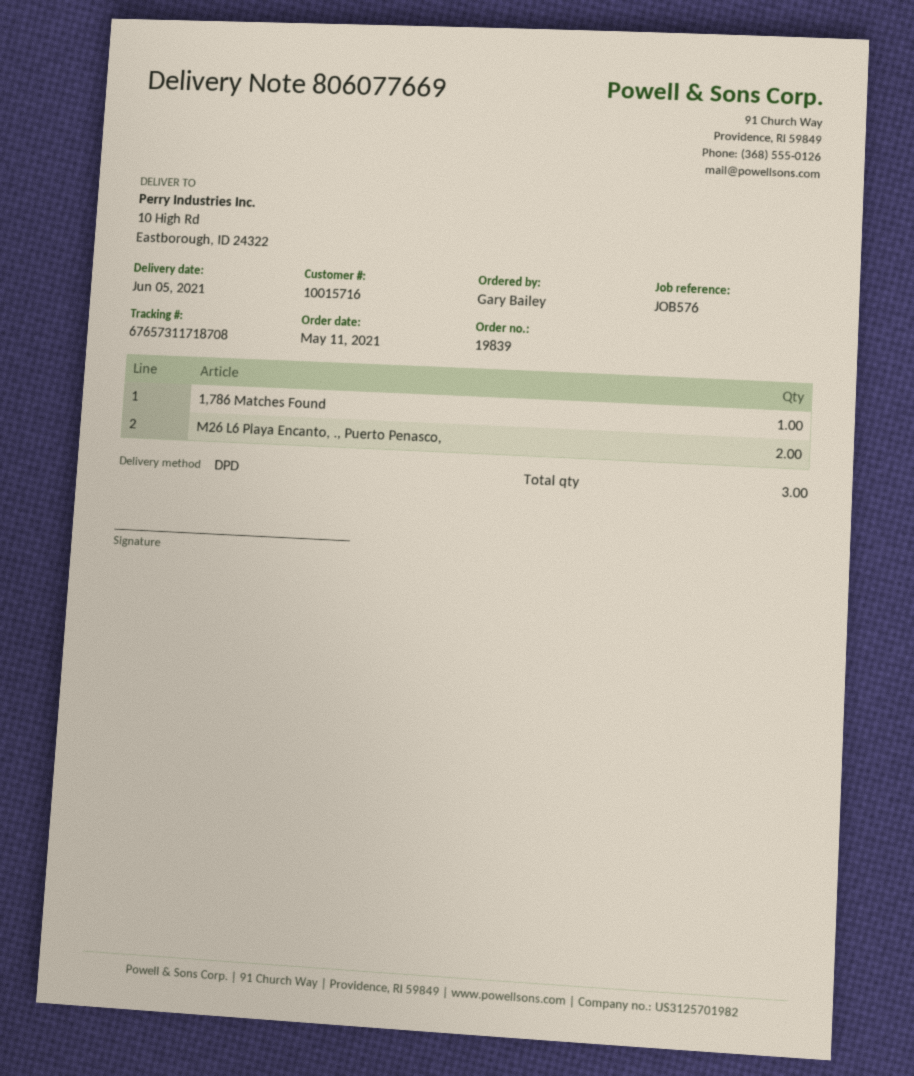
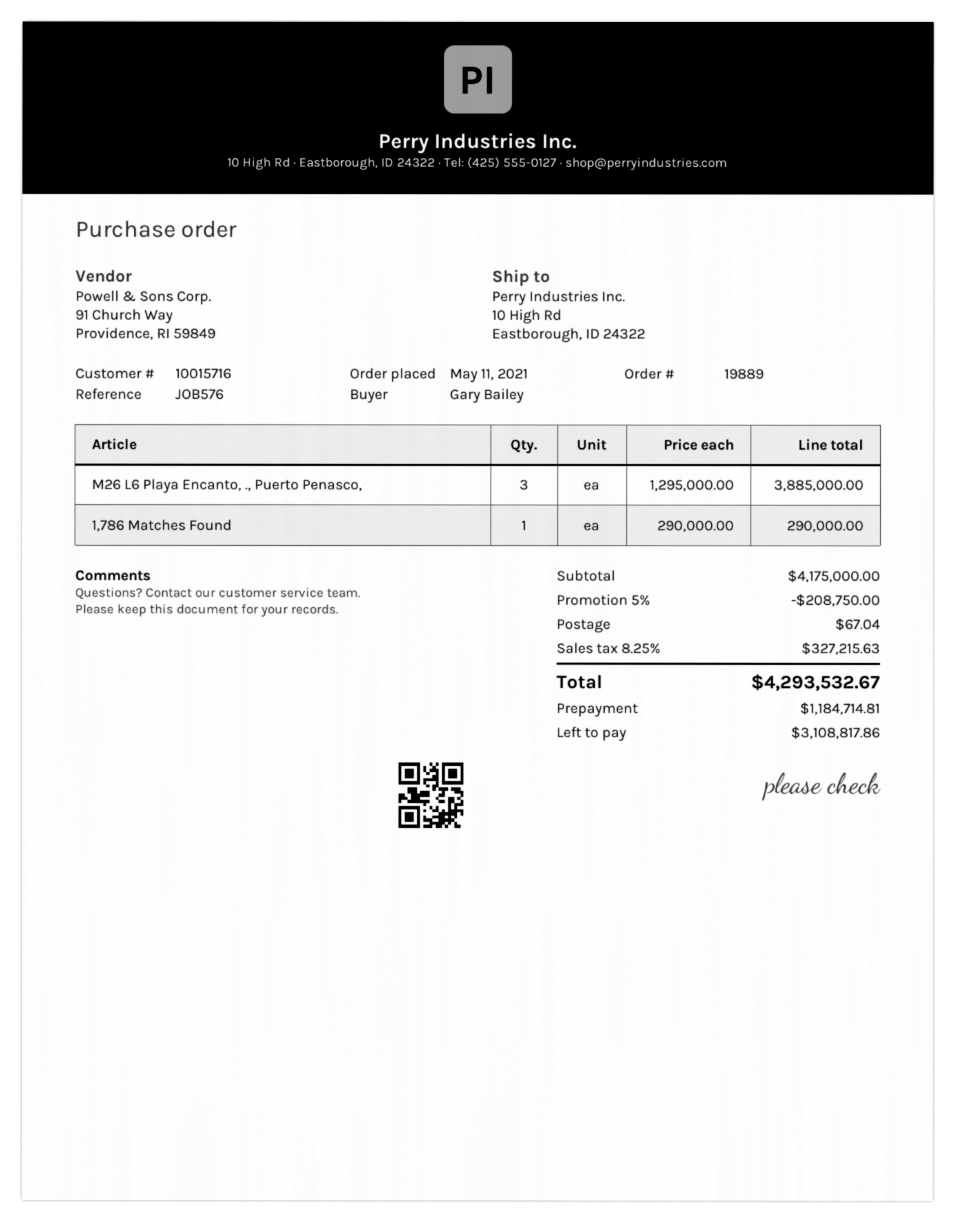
order number: 19839 -> 19889
M26 L6 Playa Encanto, ., Puerto Penasco,: 2 -> 3

